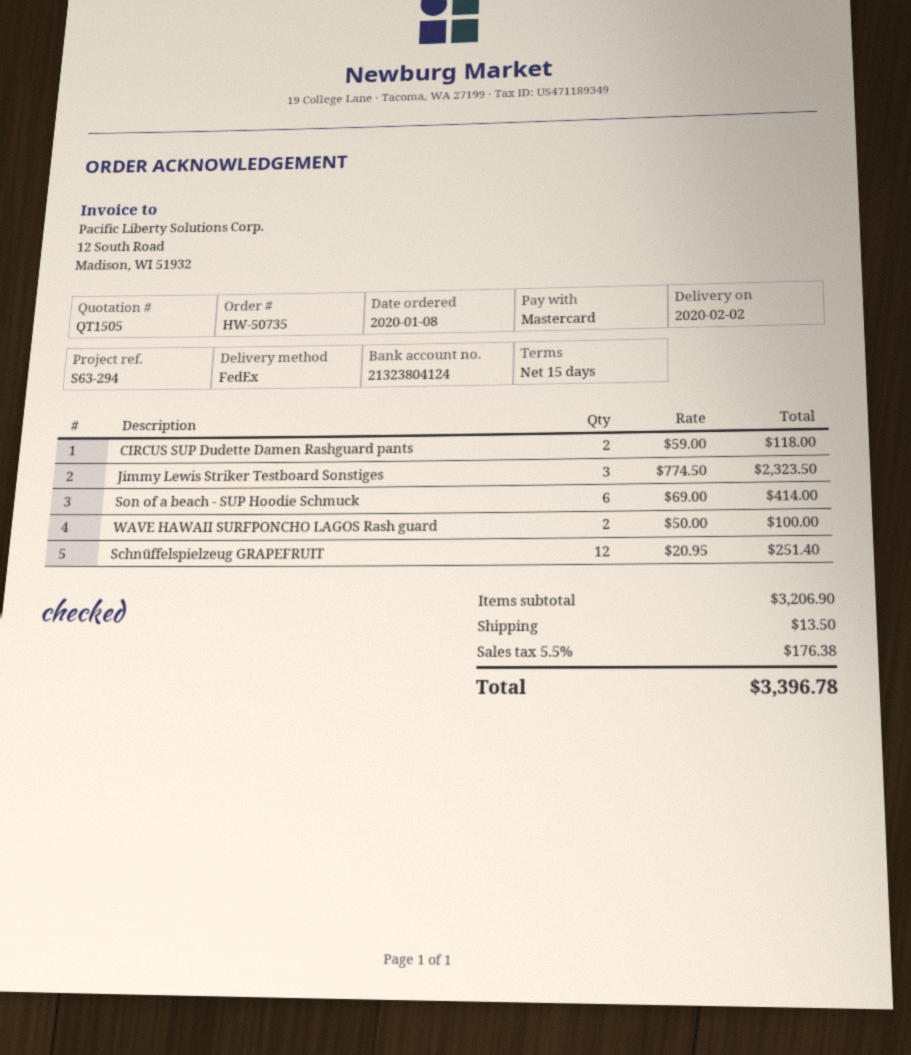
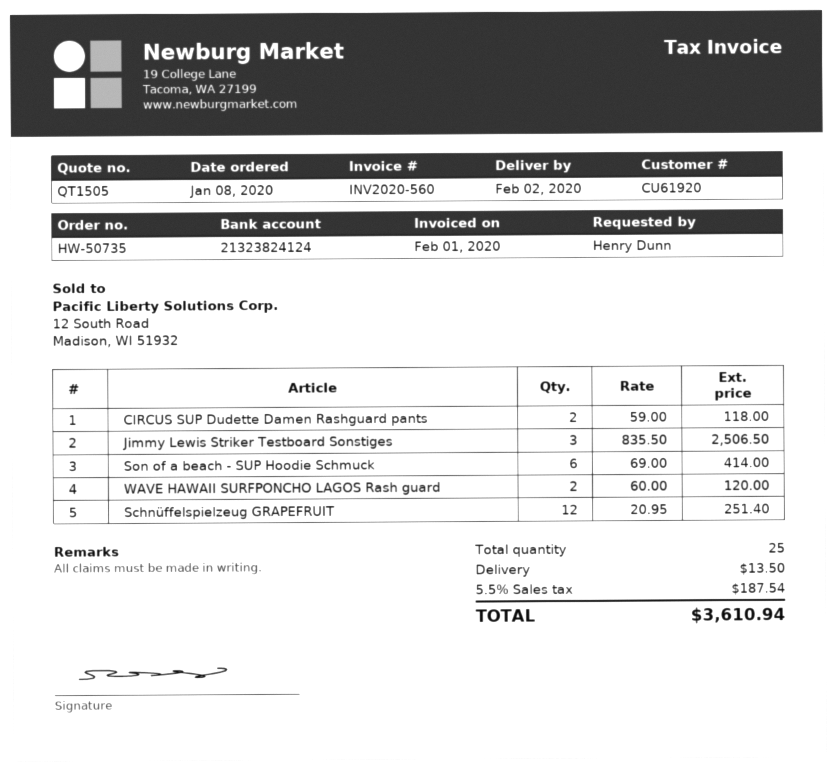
bank account: 21323804124 -> 21323824124
Jimmy Lewis Striker Testboard Sonstiges: 3 x 774.50 = 2323.50 -> 3 x 835.50 = 2506.50
WAVE HAWAII SURFPONCHO LAGOS Rash guard: 2 x 50.00 = 100.00 -> 2 x 60.00 = 120.00
tax: 5.5% = 176.38 -> 5.5% = 187.54
total: 3396.78 -> 3610.94

